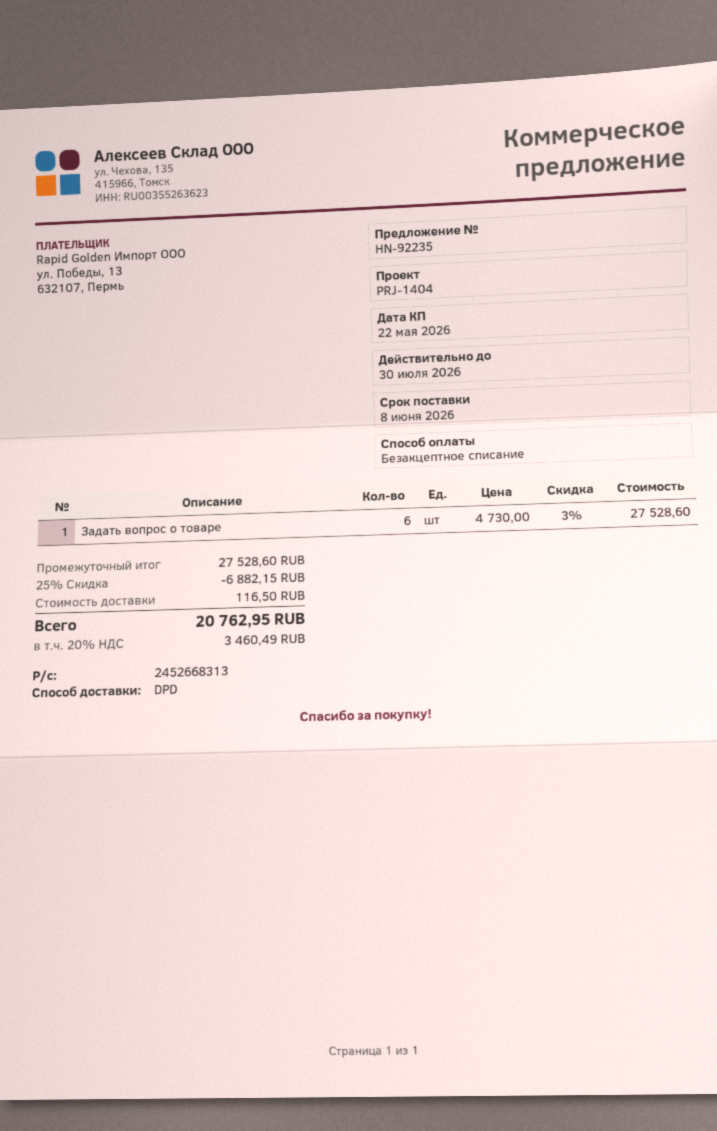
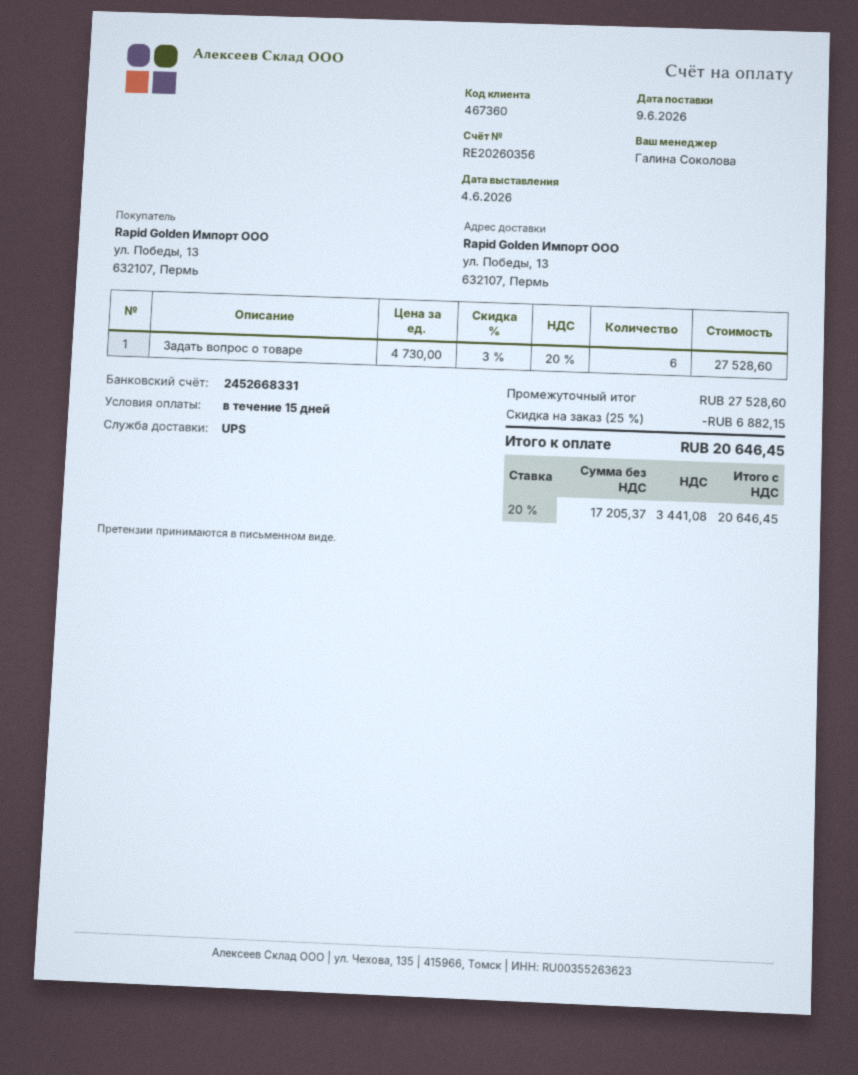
delivery date: 2026-06-08 -> 2026-06-09
bank account: 2452668313 -> 2452668331
shipping method: DPD -> UPS
shipping: 116.50 -> none
tax: 20% = 3460.49 -> 20% = 3441.08
total: 20762.95 -> 20646.45

